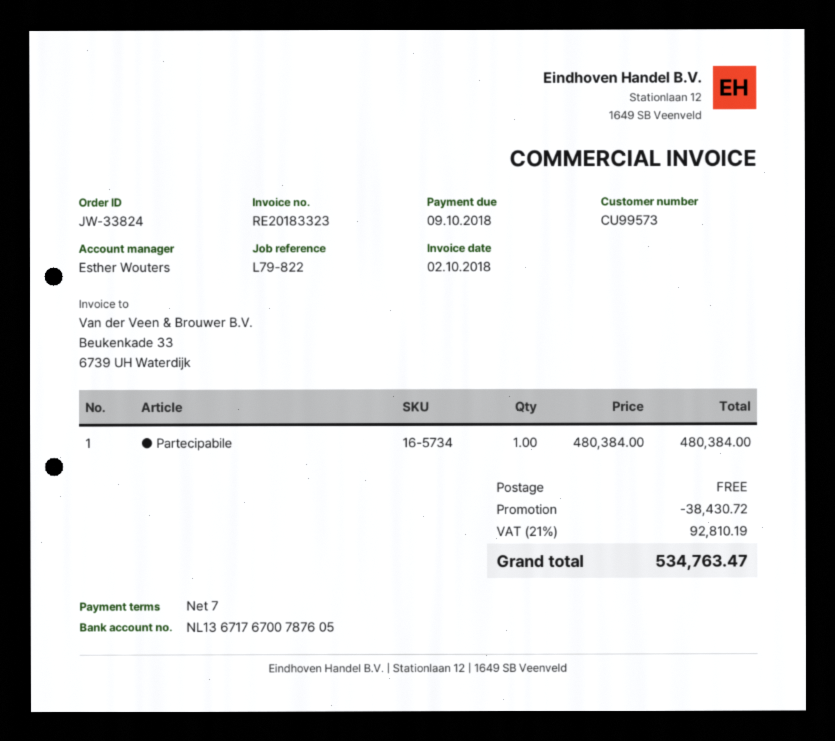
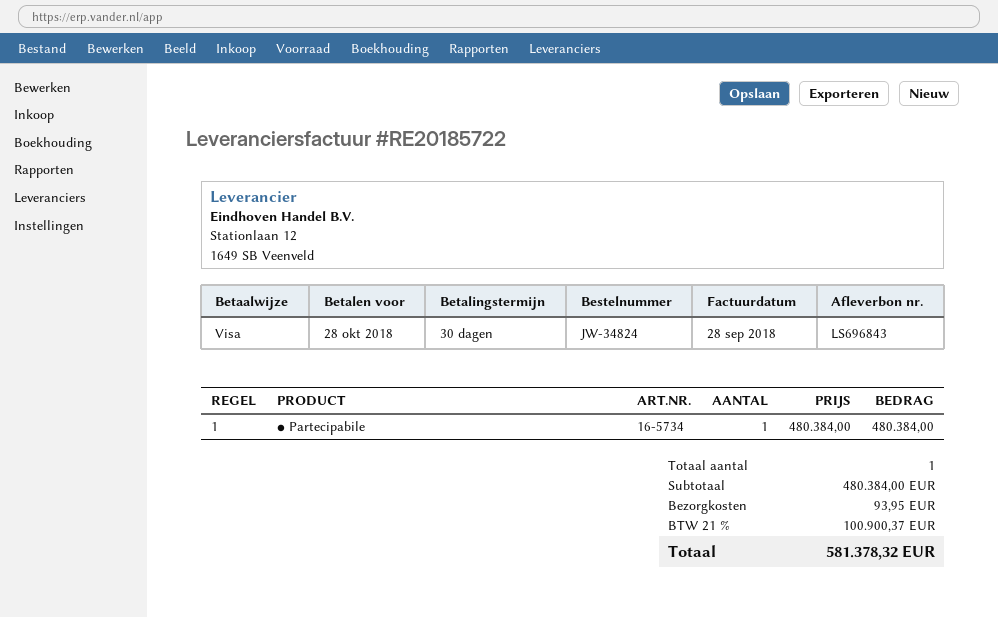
order number: JW-33824 -> JW-34824
invoice number: RE20183323 -> RE20185722
invoice date: 2018-10-02 -> 2018-09-28
payment terms: 7 days -> 30 days
due date: 2018-10-09 -> 2018-10-28
discount: 38430.72 -> none
shipping: 0.00 -> 93.95
tax: 21% = 92810.19 -> 21% = 100900.37
total: 534763.47 -> 581378.32

